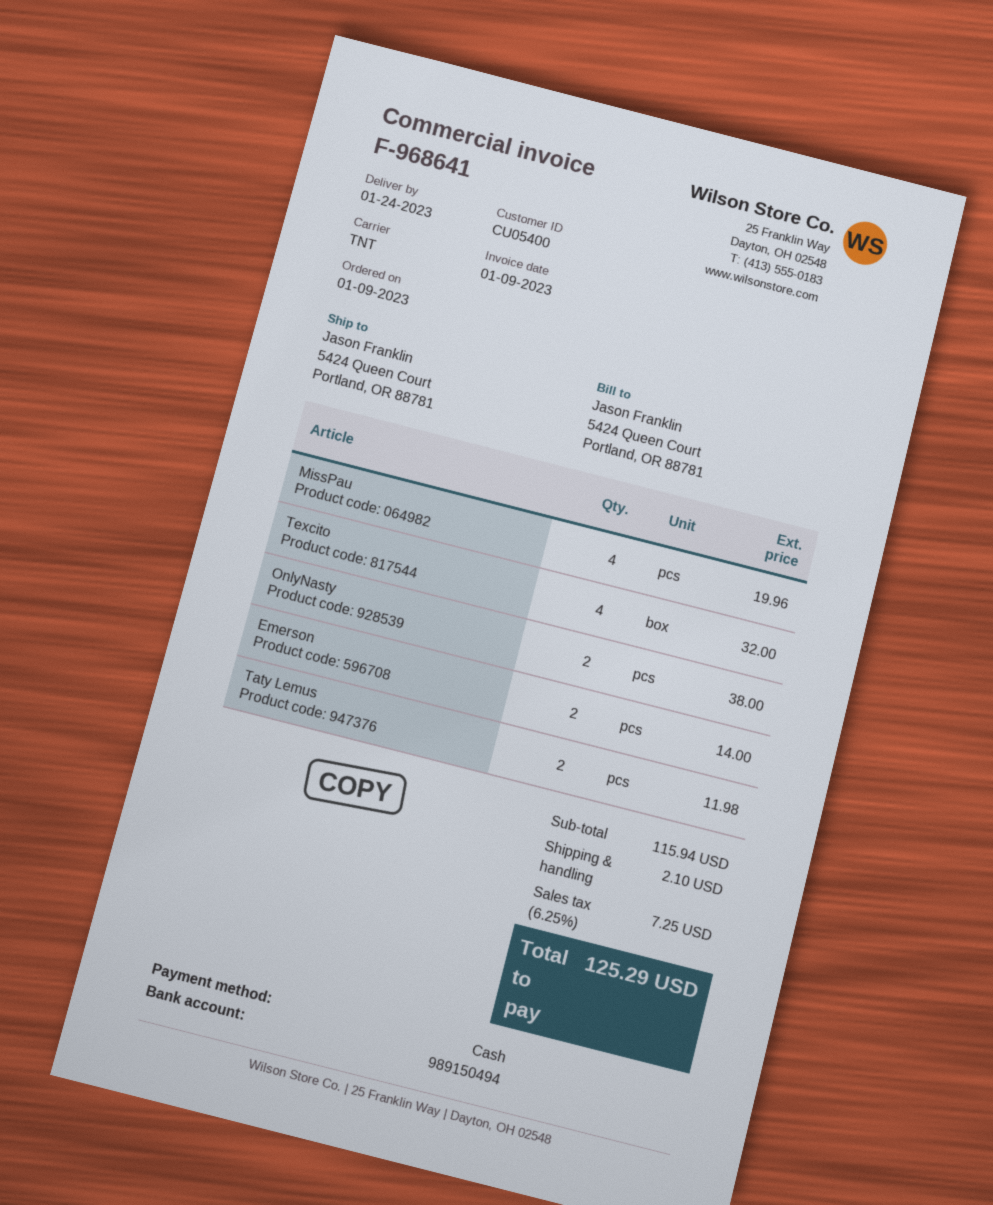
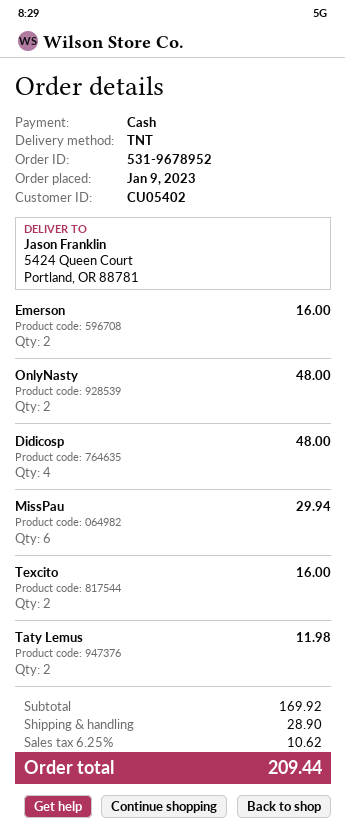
customer number: CU05400 -> CU05402
MissPau: 4 for 19.96 -> 6 for 29.94
Texcito: 4 for 32.00 -> 2 for 16.00
OnlyNasty: 2 for 38.00 -> 2 for 48.00
Emerson: 2 for 14.00 -> 2 for 16.00
Didicosp: none -> 4 for 48.00
subtotal: 115.94 -> 169.92
shipping: 2.10 -> 28.90
tax: 6.25% = 7.25 -> 6.25% = 10.62
total: 125.29 -> 209.44

